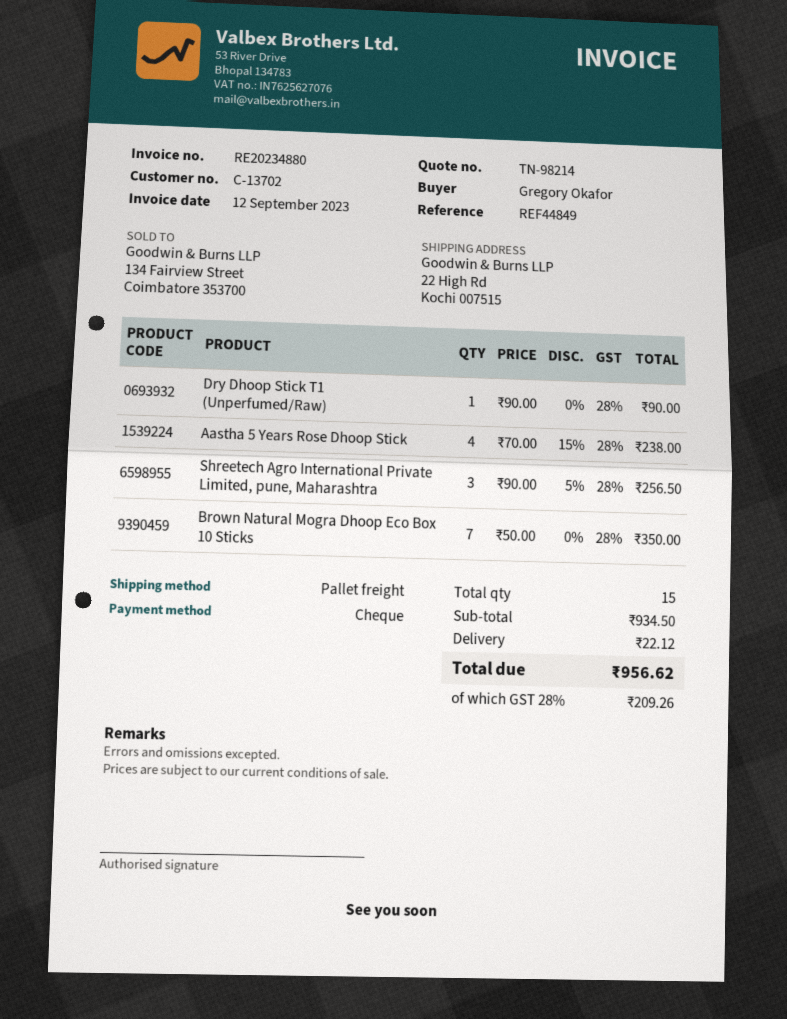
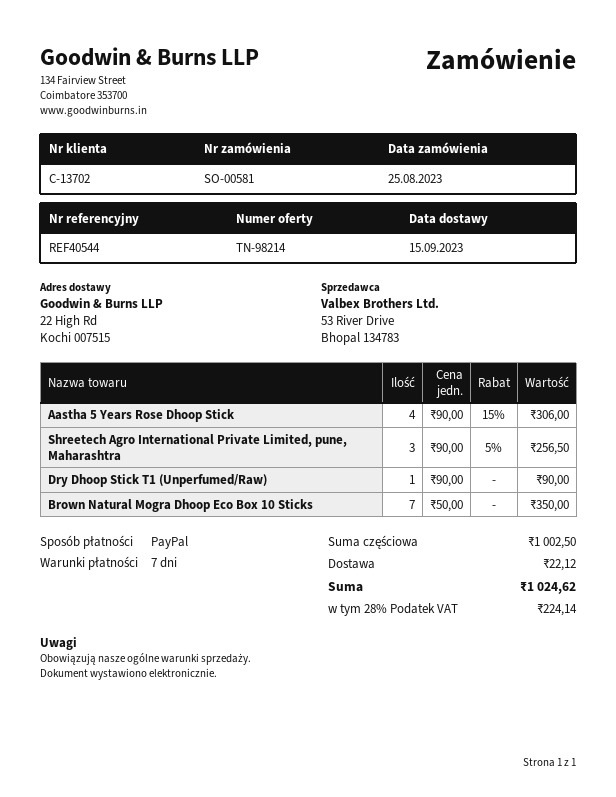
reference: REF44849 -> REF40544
payment method: cheque -> PayPal
Aastha 5 Years Rose Dhoop Stick: 4 x 70.00 - 15% = 238.00 -> 4 x 90.00 - 15% = 306.00
subtotal: 934.50 -> 1002.50
tax: 28% = 209.26 -> 28% = 224.14
total: 956.62 -> 1024.62

